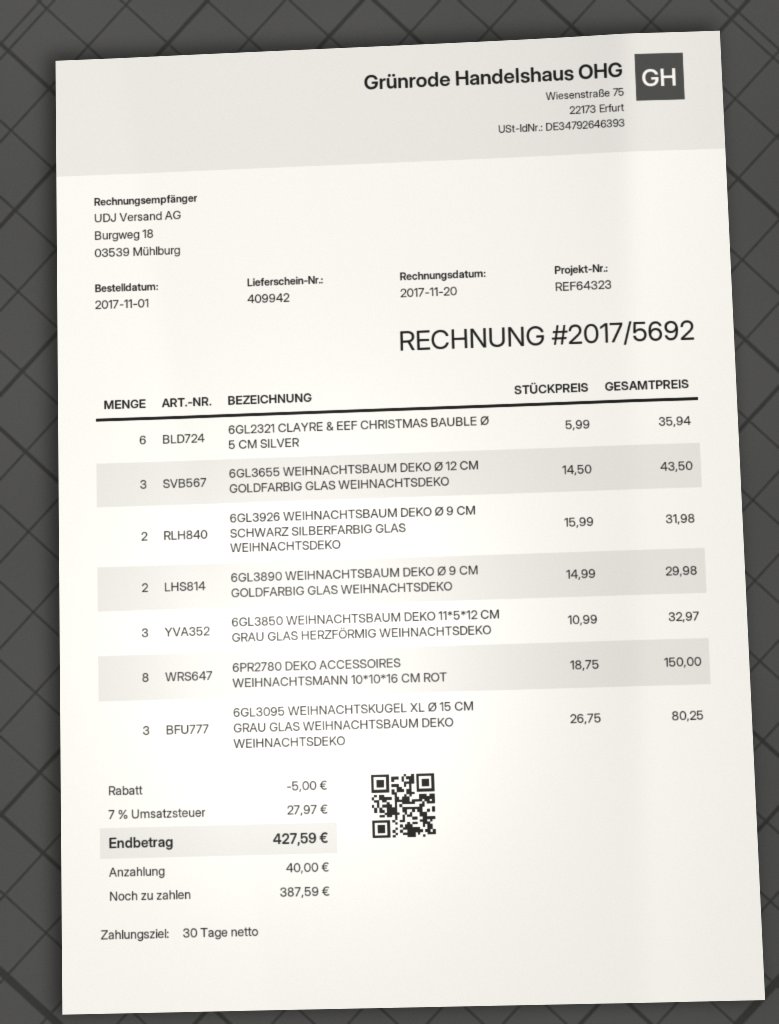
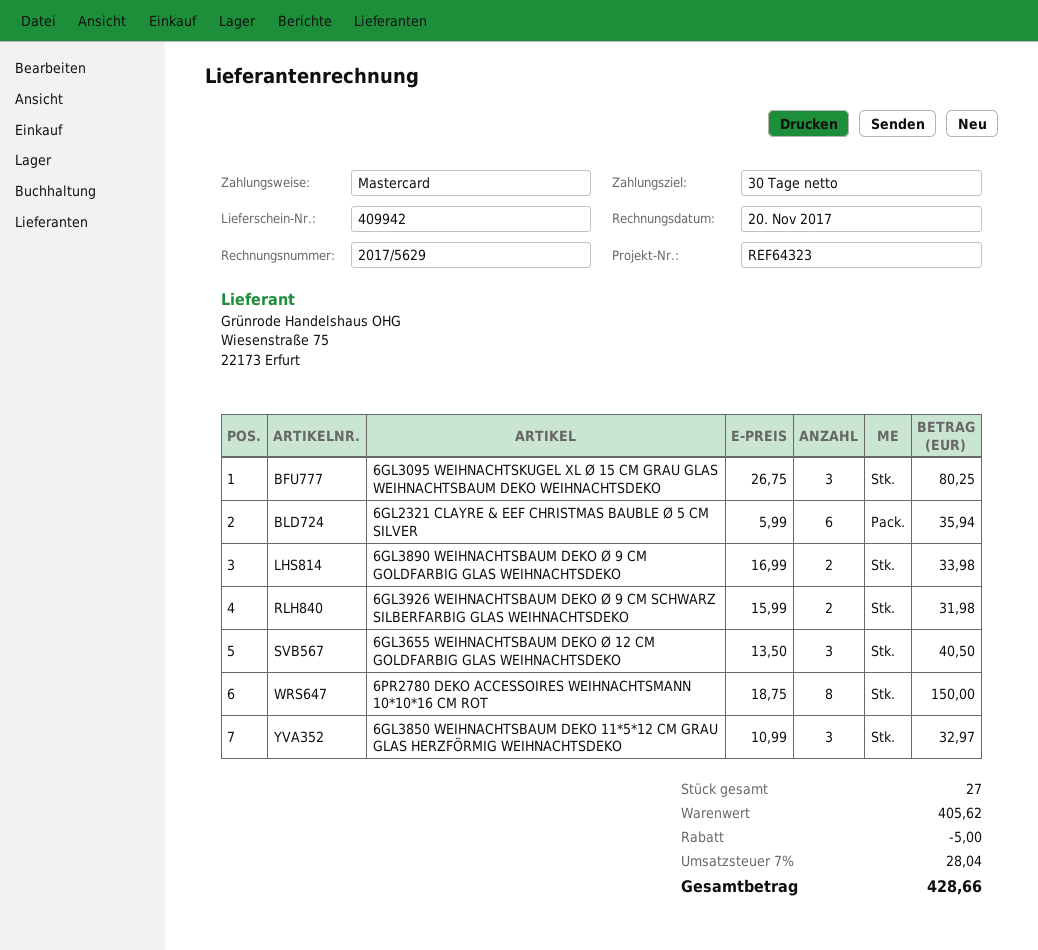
invoice number: 2017/5692 -> 2017/5629
6GL3655 WEIHNACHTSBAUM DEKO Ø 12 CM GOLDFARBIG GLAS WEIHNACHTSDEKO: 3 x 14.50 = 43.50 -> 3 x 13.50 = 40.50
6GL3890 WEIHNACHTSBAUM DEKO Ø 9 CM GOLDFARBIG GLAS WEIHNACHTSDEKO: 2 x 14.99 = 29.98 -> 2 x 16.99 = 33.98
tax: 7% = 27.97 -> 7% = 28.04
total: 427.59 -> 428.66

